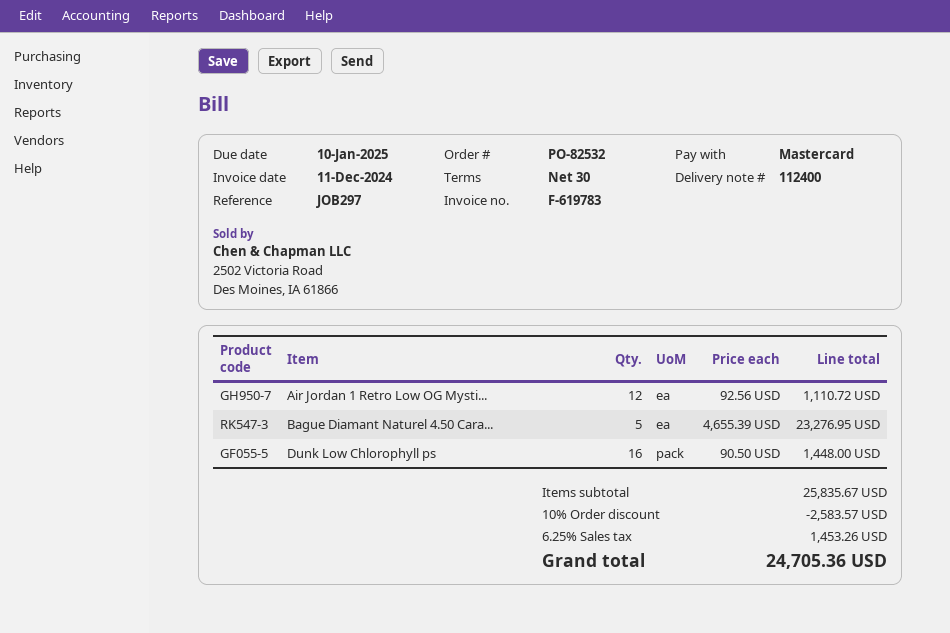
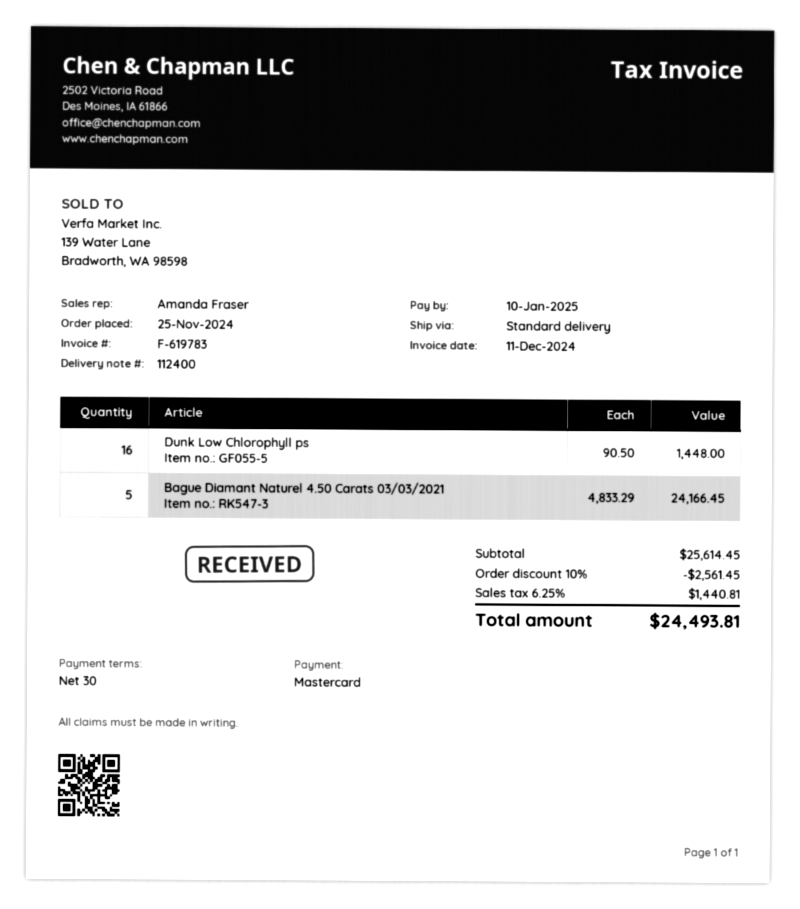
Air Jordan 1 Retro Low OG Mysti...: 12 x 92.56 = 1110.72 -> none
Bague Diamant Naturel 4.50 Cara...: 5 x 4655.39 = 23276.95 -> 5 x 4833.29 = 24166.45
subtotal: 25835.67 -> 25614.45
discount: 10% = 2583.57 -> 10% = 2561.45
tax: 6.25% = 1453.26 -> 6.25% = 1440.81
total: 24705.36 -> 24493.81

